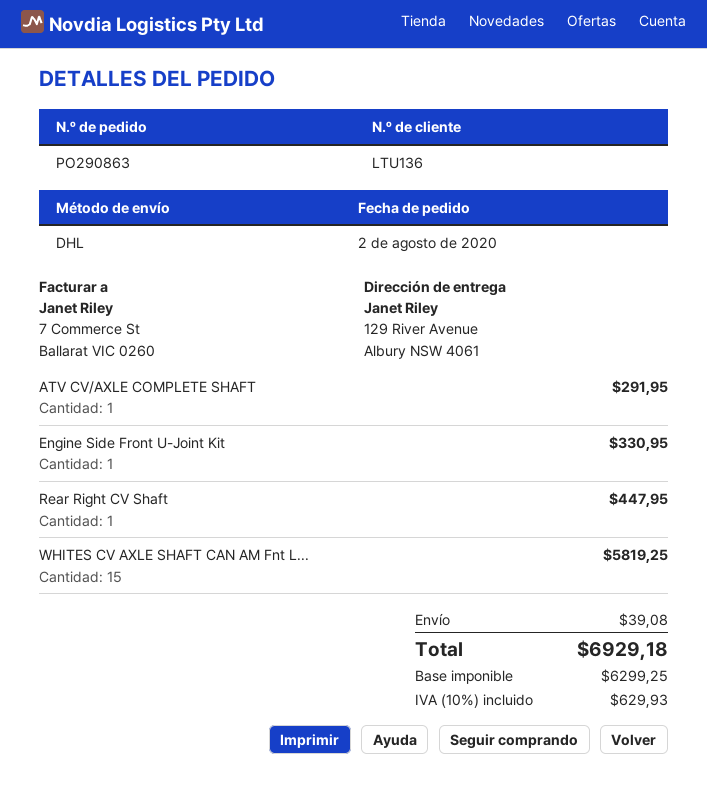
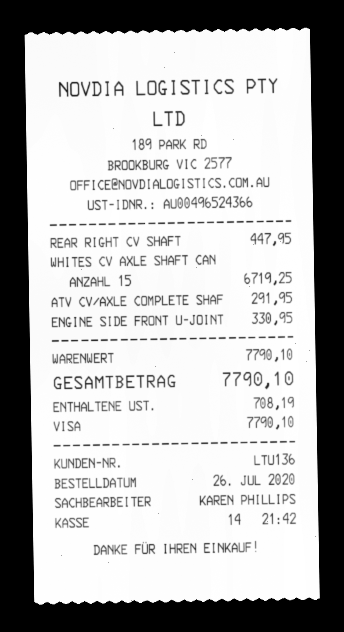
order date: 2020-08-02 -> 2020-07-26
WHITES CV AXLE SHAFT CAN AM Fnt L...: 15 for 5819.25 -> 15 for 6719.25
shipping: 39.08 -> none
tax: 629.93 -> 708.19
total: 6929.18 -> 7790.10

